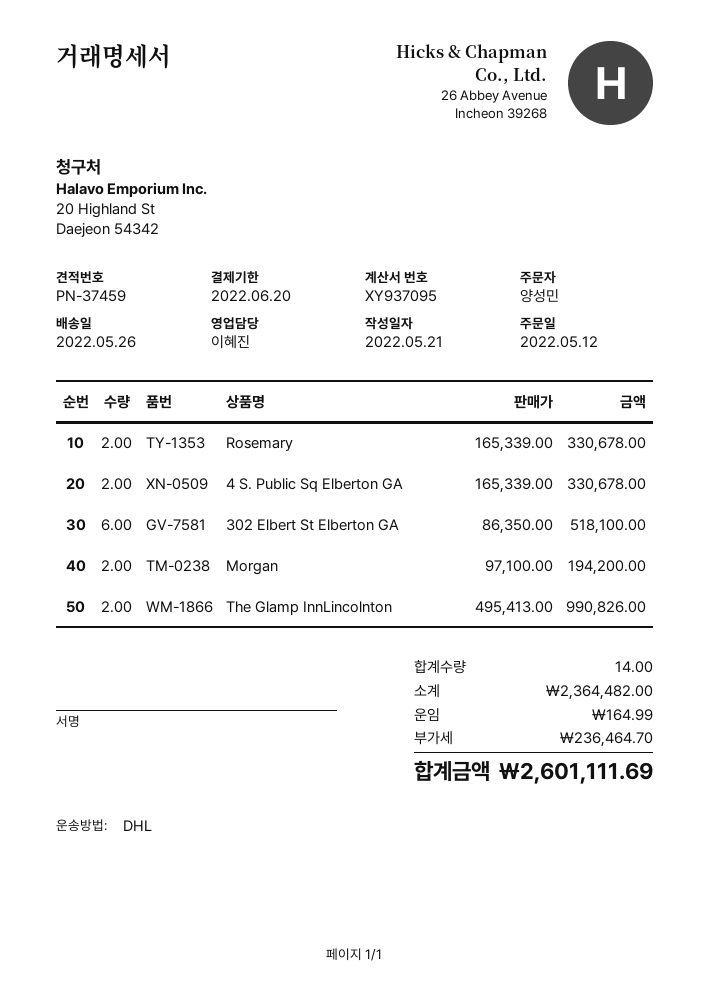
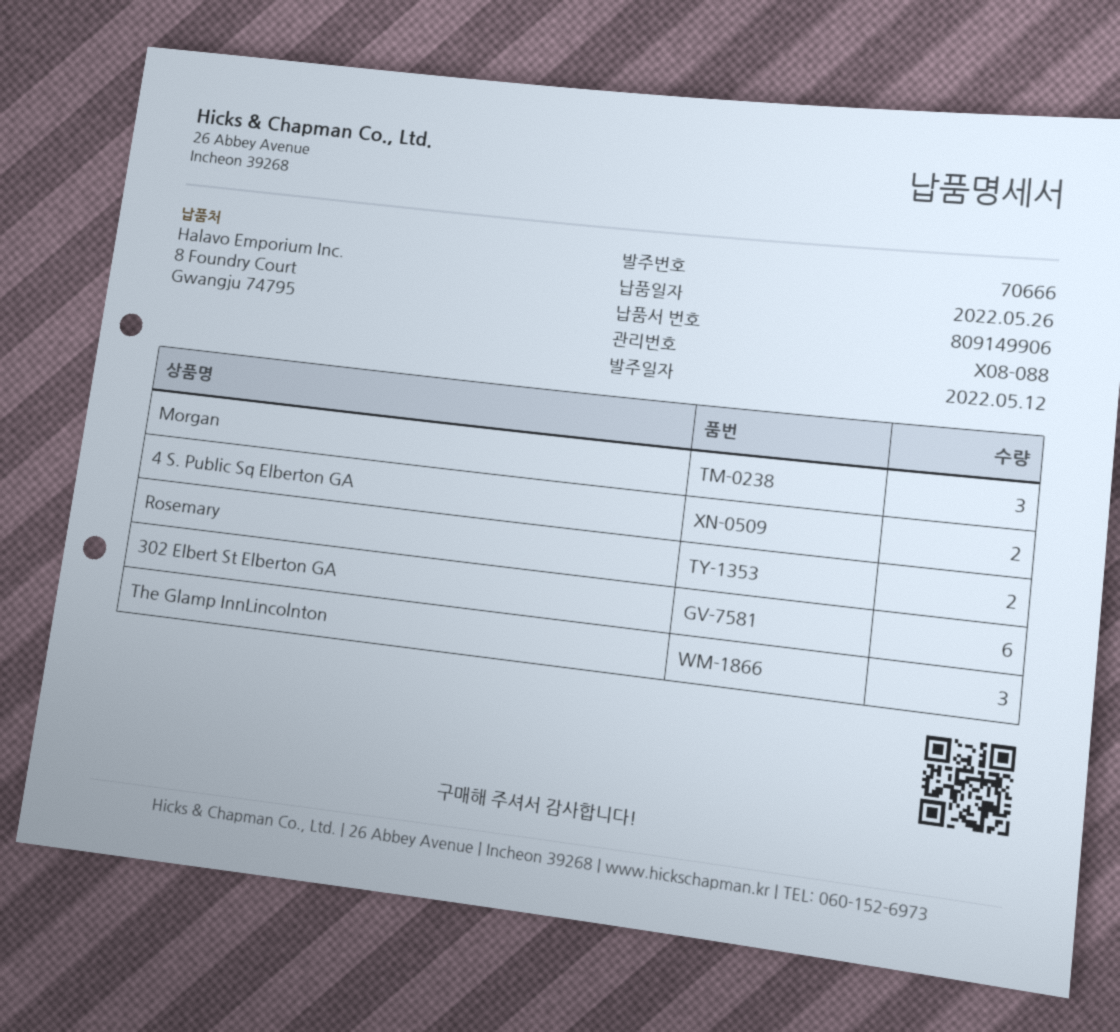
Morgan: 2 -> 3
The Glamp InnLincolnton: 2 -> 3

